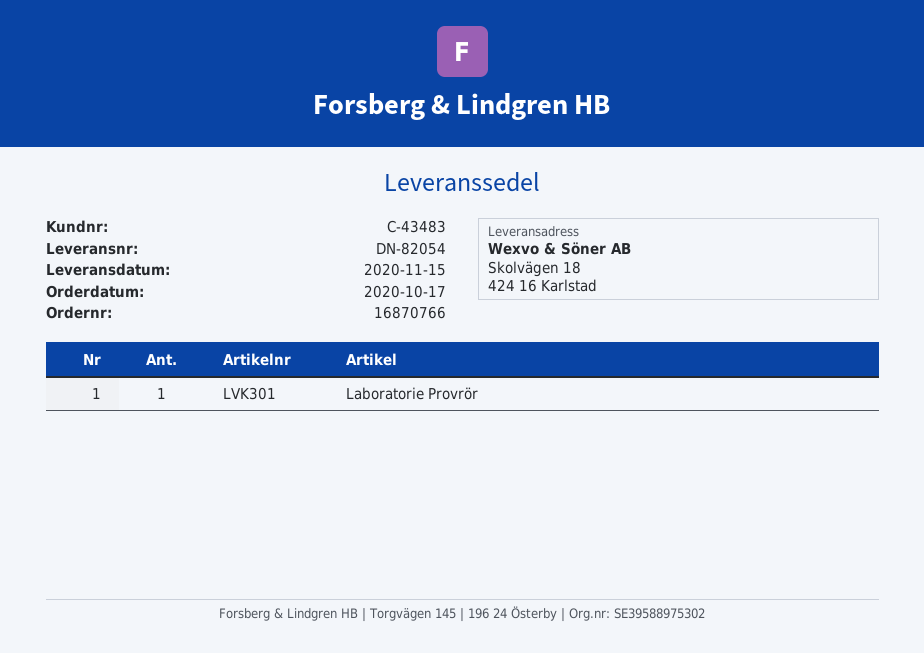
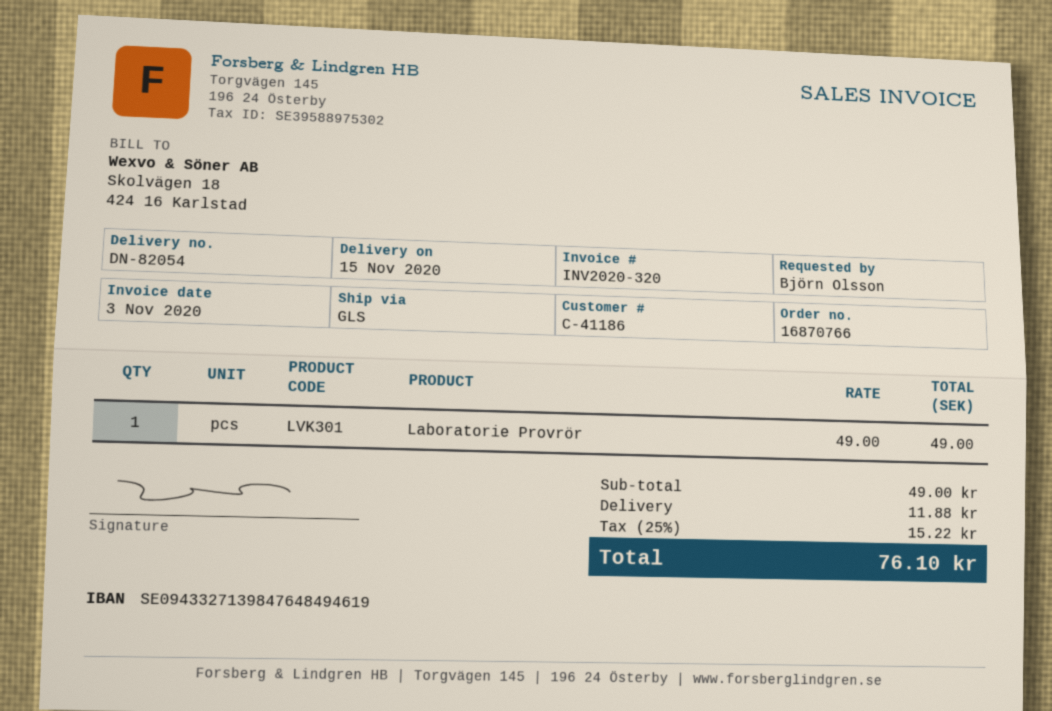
customer number: C-43483 -> C-41186

